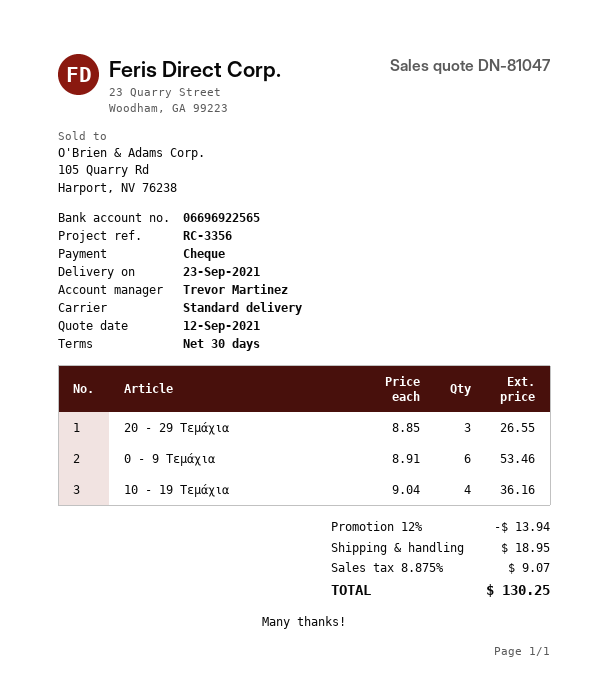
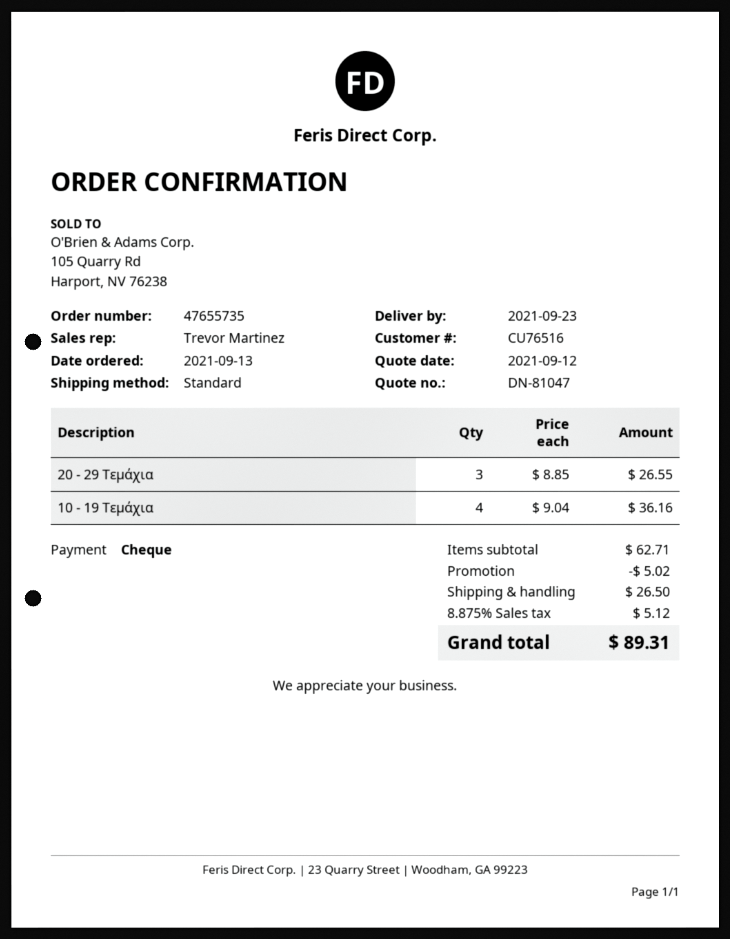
0 - 9 Τεμάχια: 6 x 8.91 = 53.46 -> none
discount: 13.94 -> 5.02
shipping: 18.95 -> 26.50
tax: 8.875% = 9.07 -> 8.875% = 5.12
total: 130.25 -> 89.31

